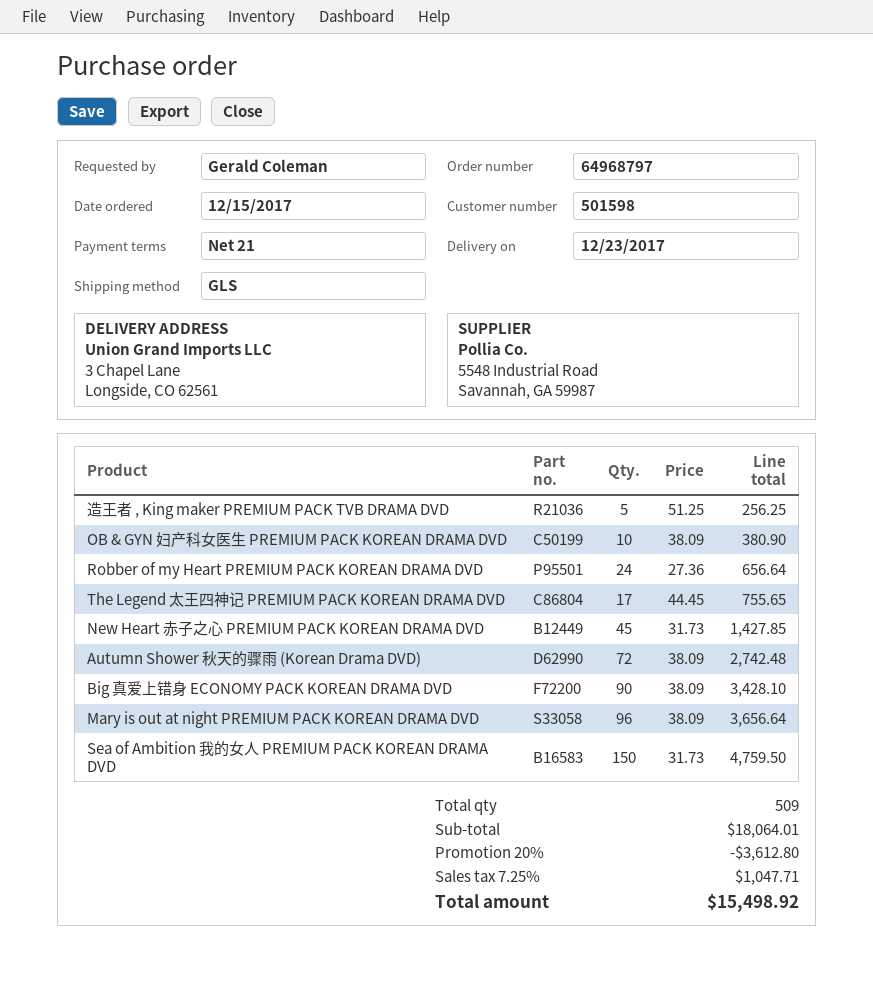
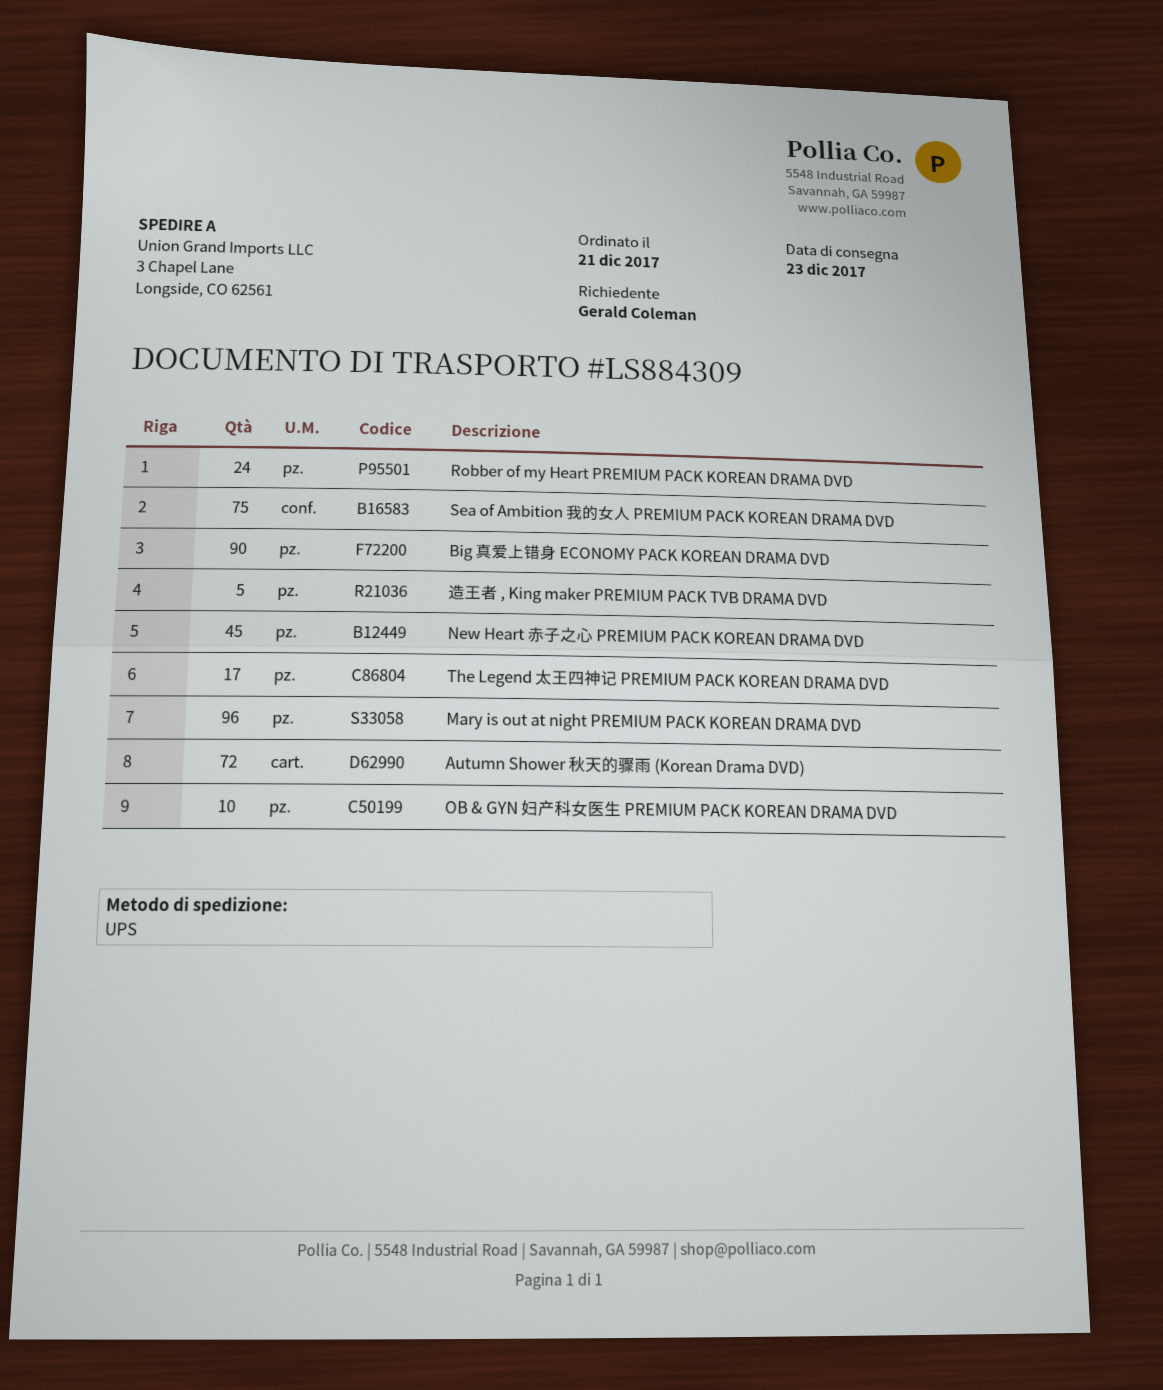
order date: 2017-12-15 -> 2017-12-21
shipping method: GLS -> UPS
Sea of Ambition 我的女人 PREMIUM PACK KOREAN DRAMA DVD: 150 -> 75

